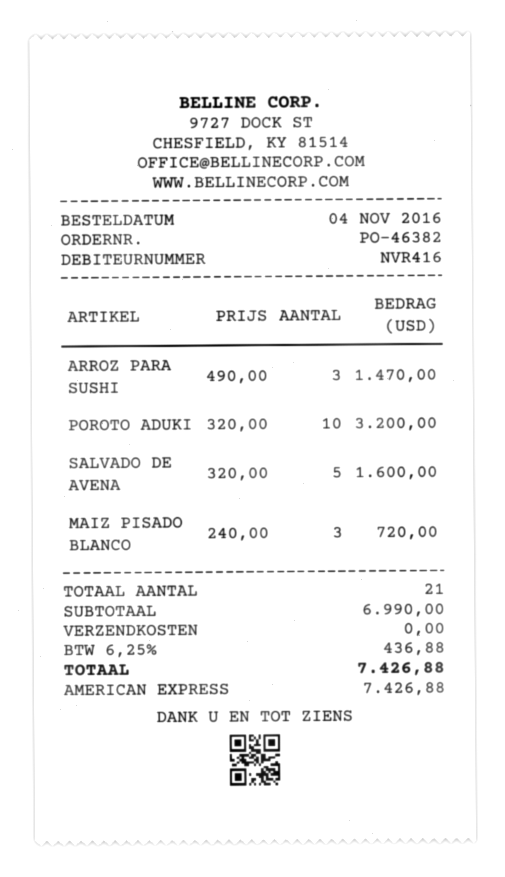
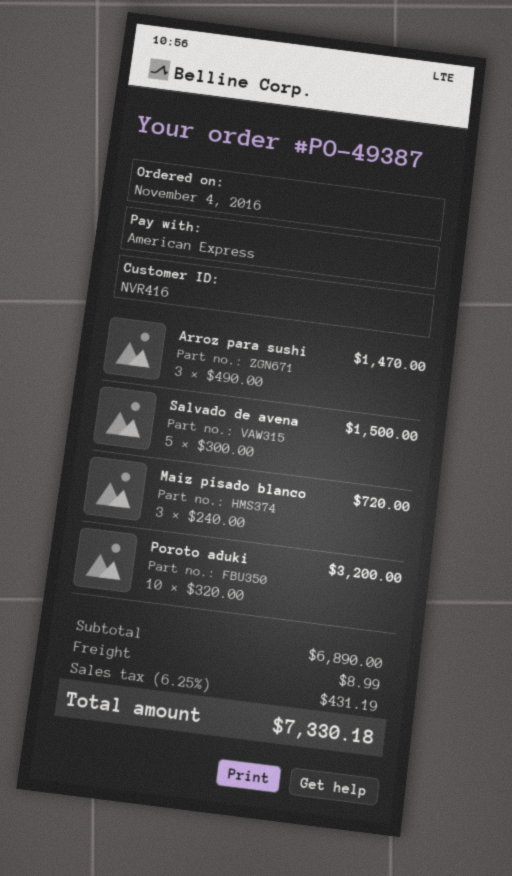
order number: PO-46382 -> PO-49387
SALVADO DE AVENA: 5 x 320.00 = 1600.00 -> 5 x 300.00 = 1500.00
subtotal: 6990.00 -> 6890.00
shipping: 0.00 -> 8.99
tax: 6.25% = 436.88 -> 6.25% = 431.19
total: 7426.88 -> 7330.18

